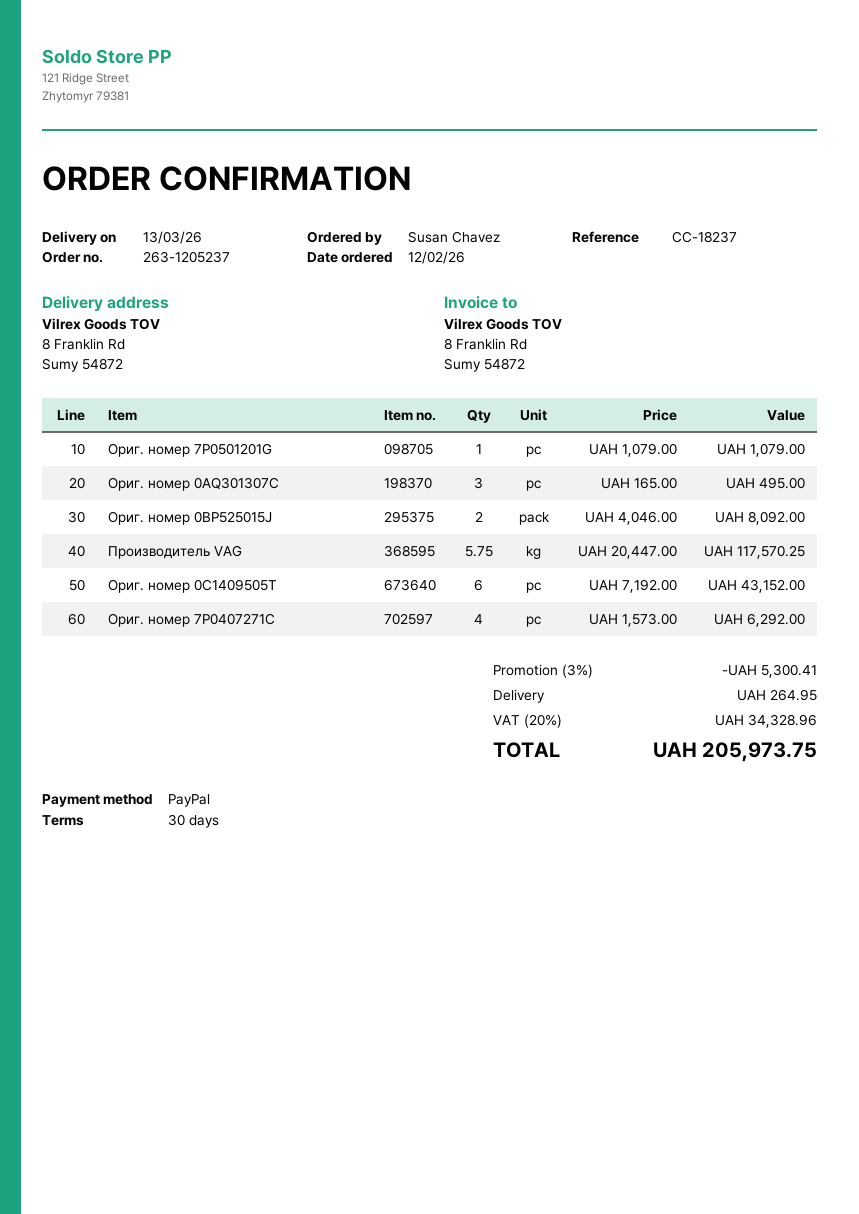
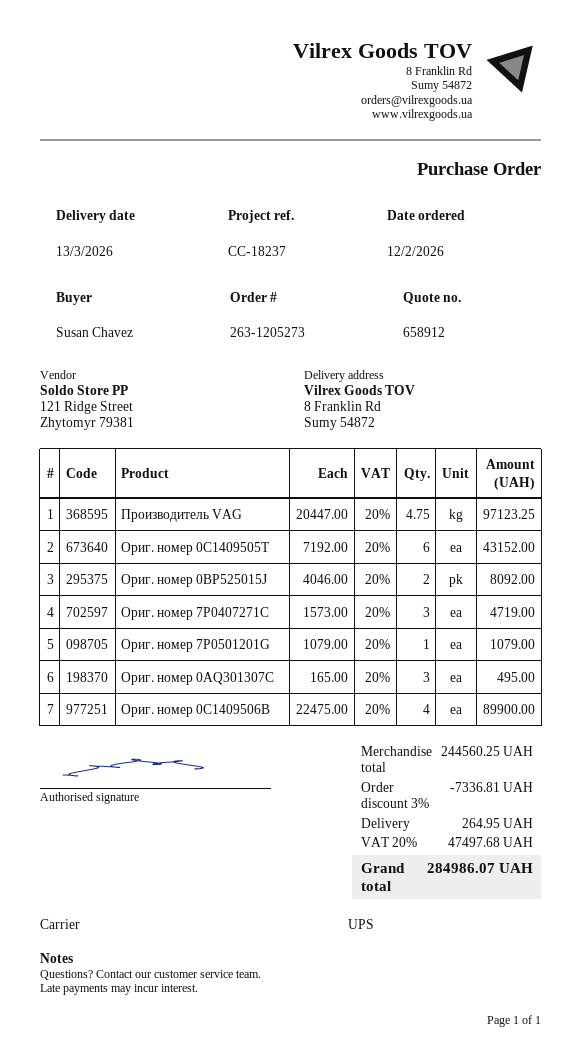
order number: 263-1205237 -> 263-1205273
Производитель VAG: 5.75 x 20447.00 = 117570.25 -> 4.75 x 20447.00 = 97123.25
Ориг. номер 7P0407271C: 4 x 1573.00 = 6292.00 -> 3 x 1573.00 = 4719.00
Ориг. номер 0C1409506B: none -> 4 x 22475.00 = 89900.00
discount: 3% = 5300.41 -> 3% = 7336.81
tax: 20% = 34328.96 -> 20% = 47497.68
total: 205973.75 -> 284986.07

